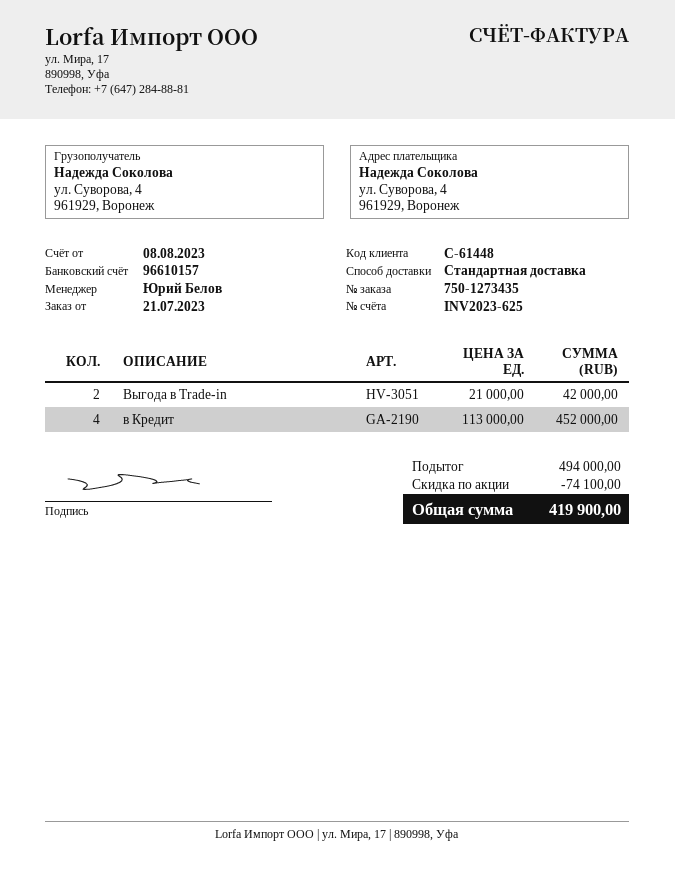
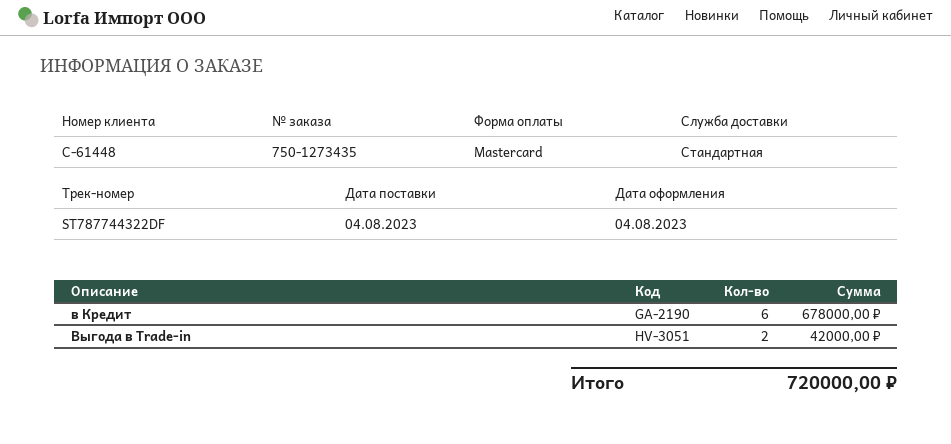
order date: 2023-07-21 -> 2023-08-04
в Кредит: 4 for 452000.00 -> 6 for 678000.00
discount: 74100.00 -> none
total: 419900.00 -> 720000.00

